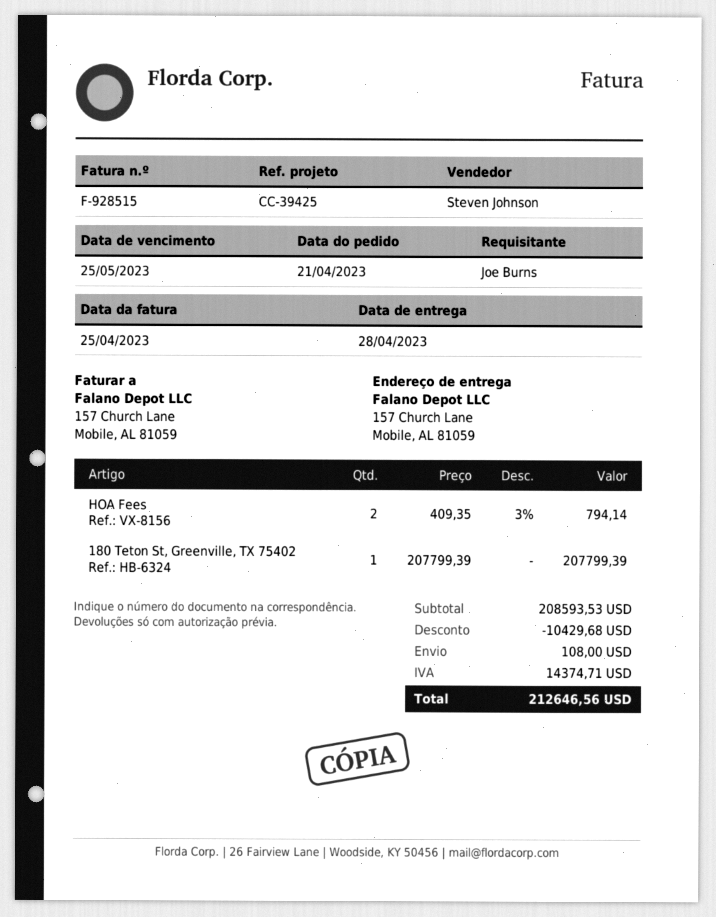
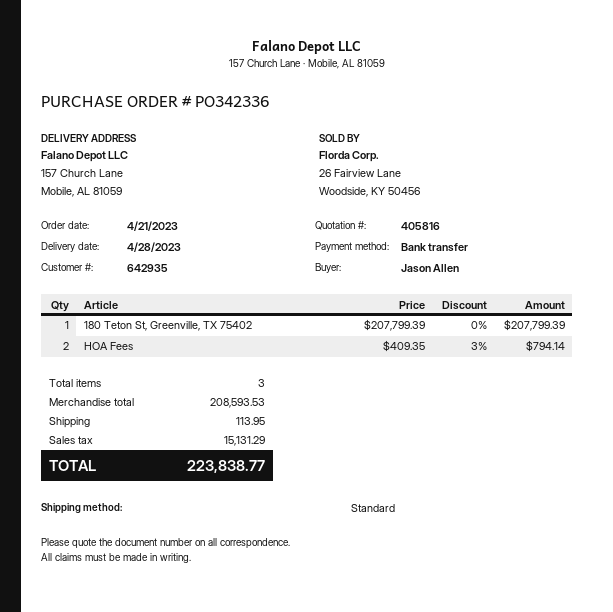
ordered by: Joe Burns -> Jason Allen
discount: 10429.68 -> none
shipping: 108.00 -> 113.95
tax: 14374.71 -> 15131.29
total: 212646.56 -> 223838.77

